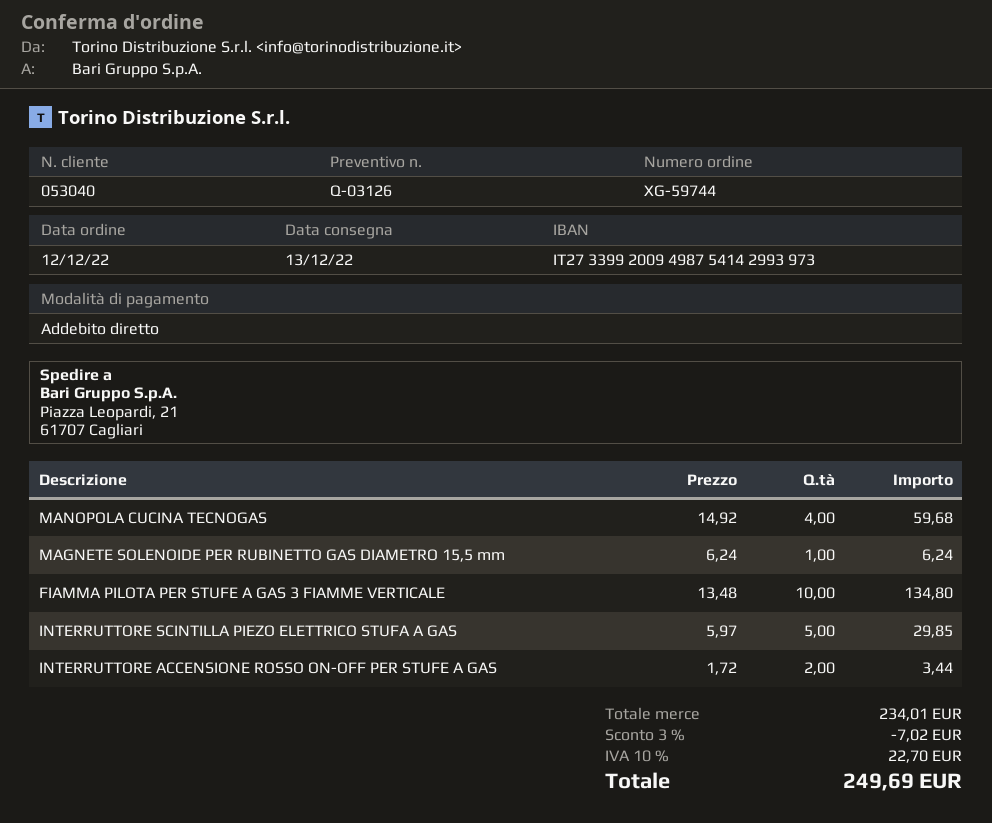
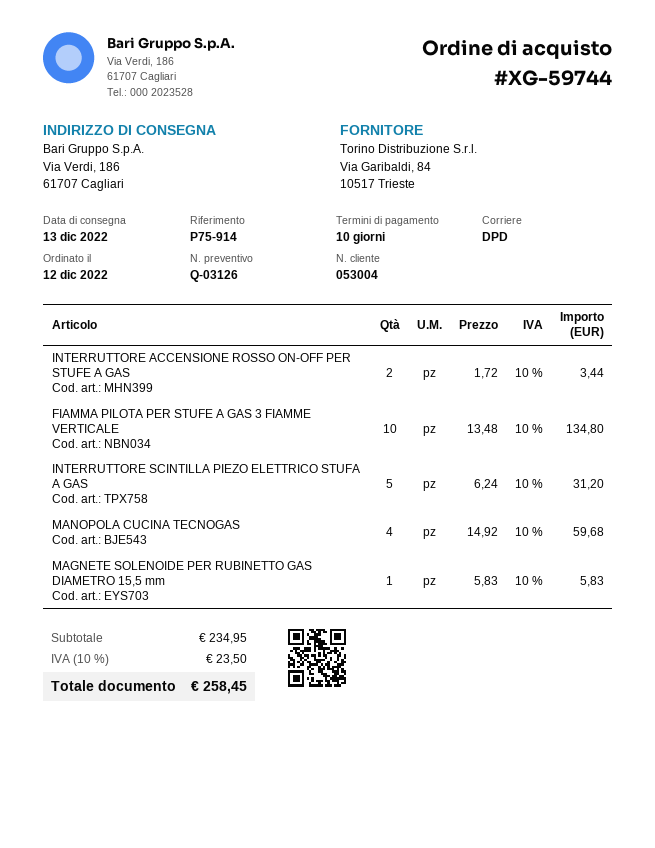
customer number: 053040 -> 053004
ship to: Piazza Leopardi, 21, 61707 Cagliari -> Via Verdi, 186, 61707 Cagliari
MAGNETE SOLENOIDE PER RUBINETTO GAS DIAMETRO 15,5 mm: 1 x 6.24 = 6.24 -> 1 x 5.83 = 5.83
INTERRUTTORE SCINTILLA PIEZO ELETTRICO STUFA A GAS: 5 x 5.97 = 29.85 -> 5 x 6.24 = 31.20
subtotal: 234.01 -> 234.95
discount: 3% = 7.02 -> none
tax: 10% = 22.70 -> 10% = 23.50
total: 249.69 -> 258.45

